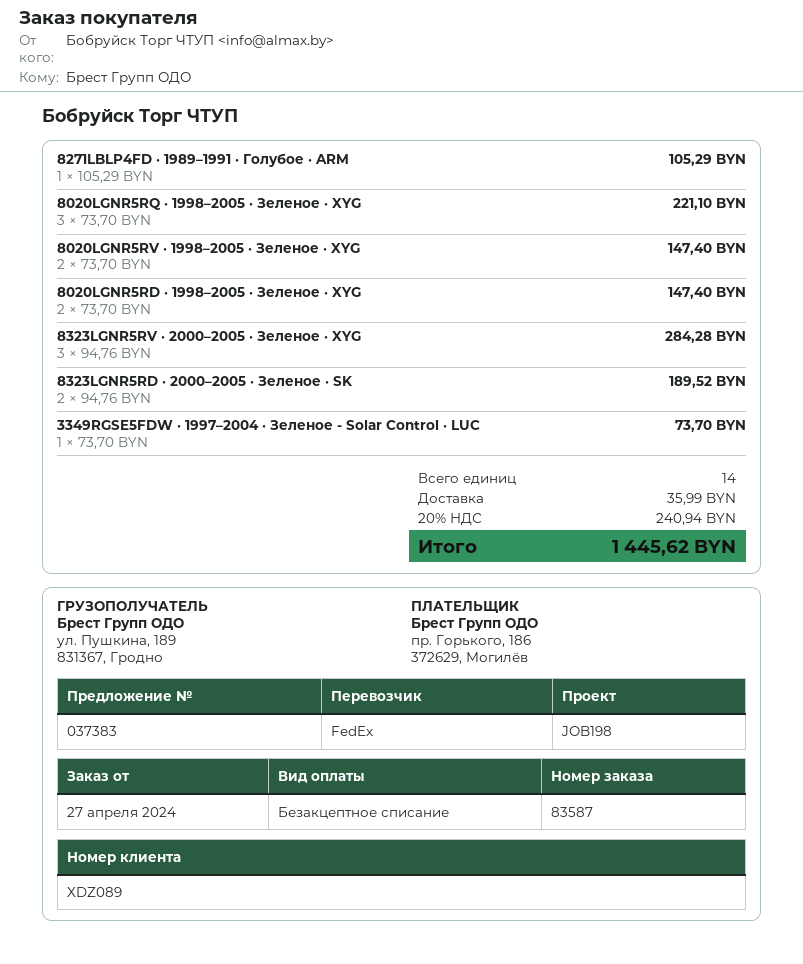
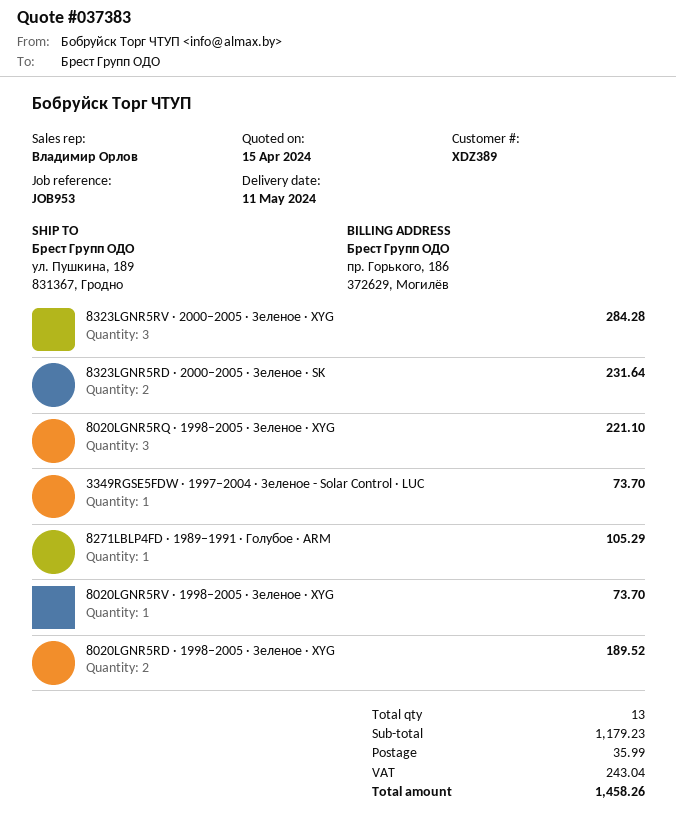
customer number: XDZ089 -> XDZ389
reference: JOB198 -> JOB953
8020LGNR5RV · 1998–2005 · Зеленое · XYG: 2 for 147.40 -> 1 for 73.70
8020LGNR5RD · 1998–2005 · Зеленое · XYG: 2 for 147.40 -> 2 for 189.52
8323LGNR5RD · 2000–2005 · Зеленое · SK: 2 for 189.52 -> 2 for 231.64
total quantity: 14 -> 13
tax: 240.94 -> 243.04
total: 1445.62 -> 1458.26

